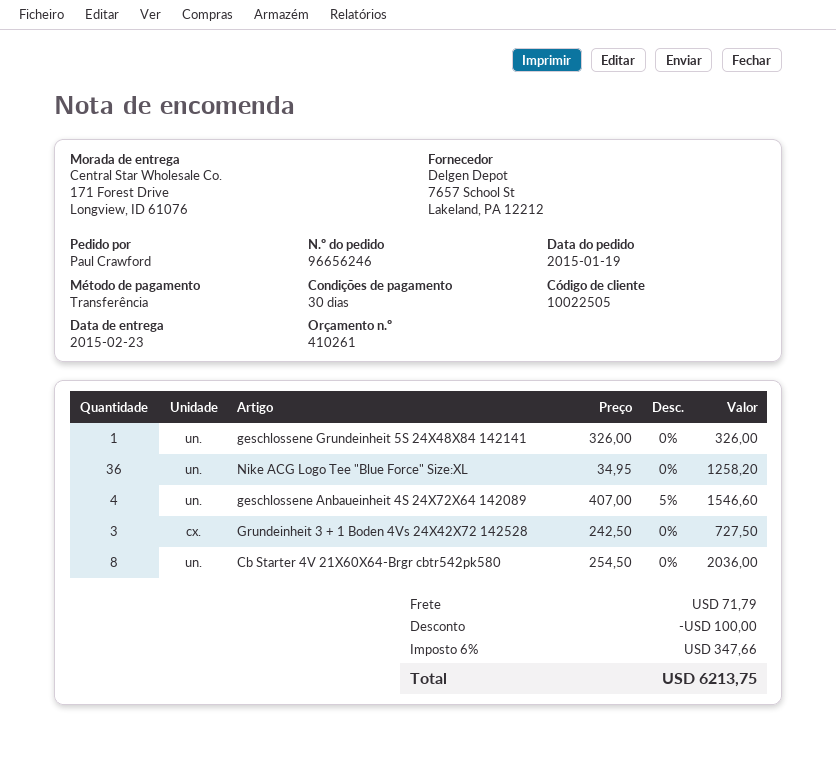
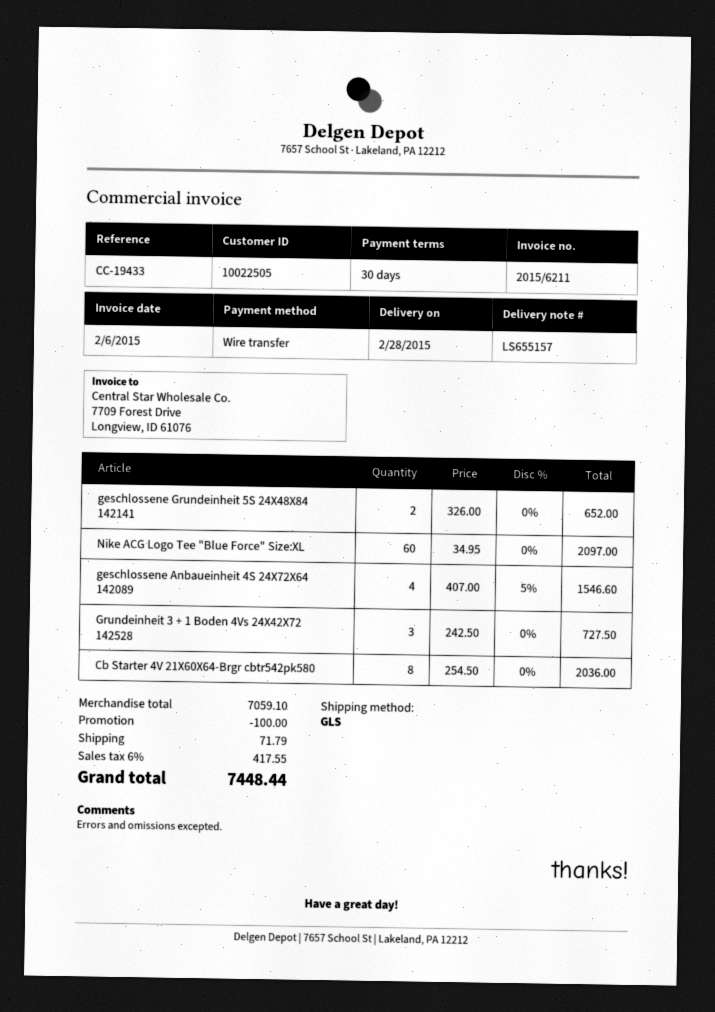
delivery date: 2015-02-23 -> 2015-02-28
geschlossene Grundeinheit 5S 24X48X84 142141: 1 x 326.00 = 326.00 -> 2 x 326.00 = 652.00
Nike ACG Logo Tee "Blue Force" Size:XL: 36 x 34.95 = 1258.20 -> 60 x 34.95 = 2097.00
tax: 6% = 347.66 -> 6% = 417.55
total: 6213.75 -> 7448.44

